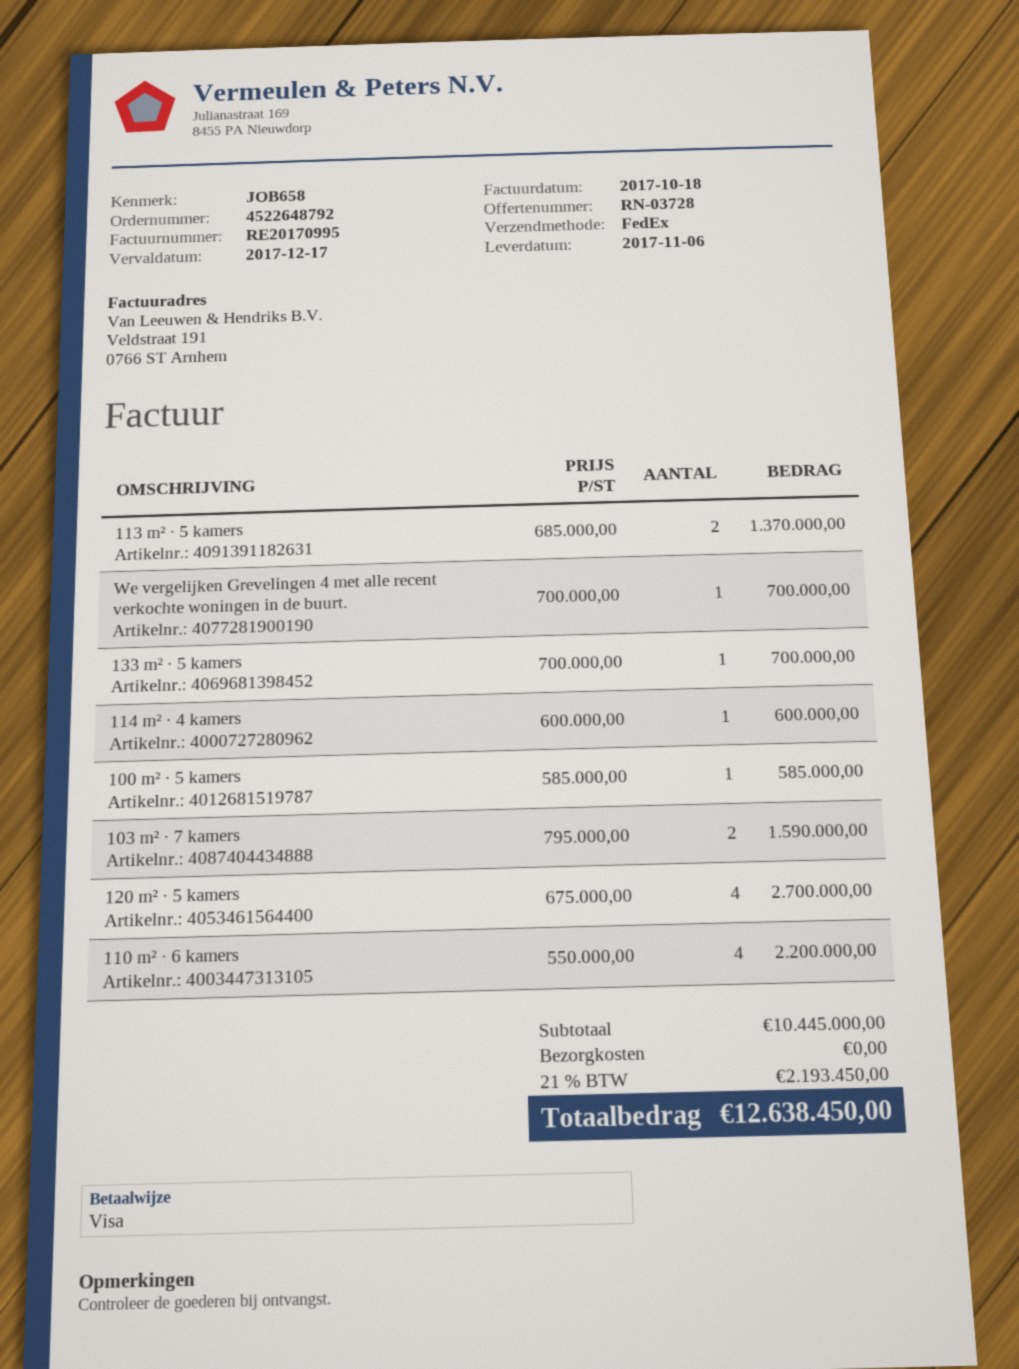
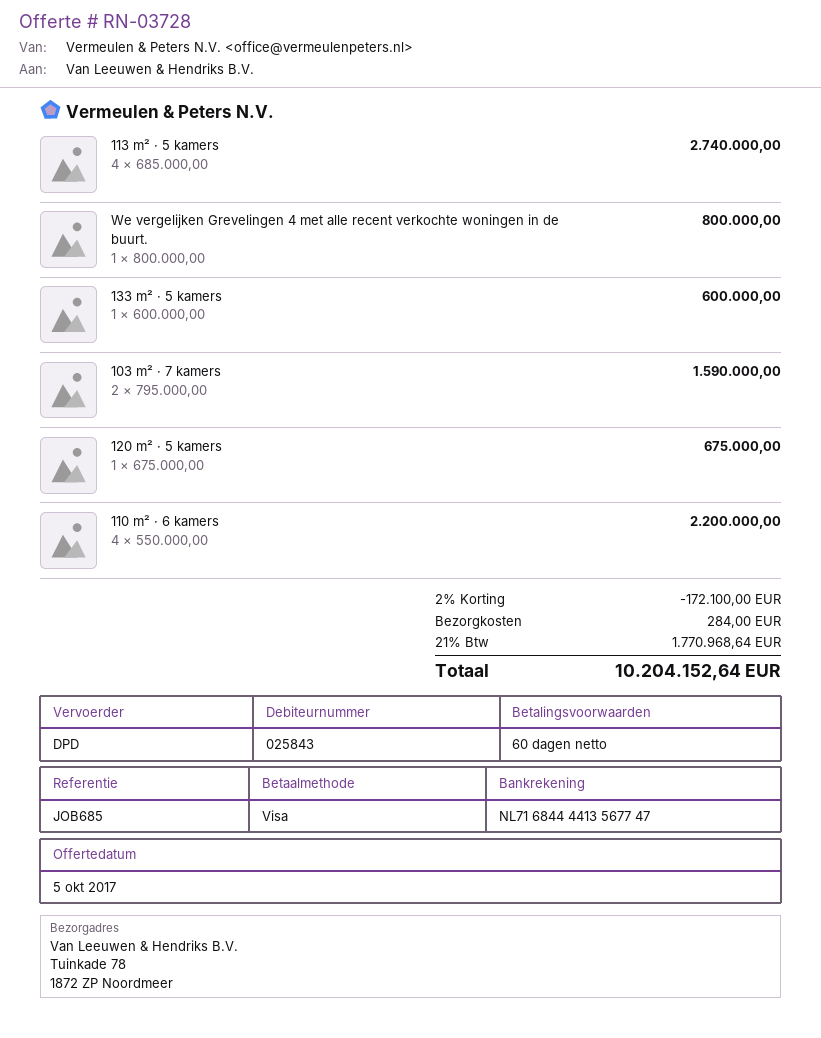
reference: JOB658 -> JOB685
shipping method: FedEx -> DPD
113 m² · 5 kamers: 2 x 685000.00 = 1370000.00 -> 4 x 685000.00 = 2740000.00
We vergelijken Grevelingen 4 met alle recent verkochte woningen in de buurt.: 1 x 700000.00 = 700000.00 -> 1 x 800000.00 = 800000.00
133 m² · 5 kamers: 1 x 700000.00 = 700000.00 -> 1 x 600000.00 = 600000.00
114 m² · 4 kamers: 1 x 600000.00 = 600000.00 -> none
100 m² · 5 kamers: 1 x 585000.00 = 585000.00 -> none
120 m² · 5 kamers: 4 x 675000.00 = 2700000.00 -> 1 x 675000.00 = 675000.00
discount: none -> 2% = 172100.00
shipping: 0.00 -> 284.00
tax: 21% = 2193450.00 -> 21% = 1770968.64
total: 12638450.00 -> 10204152.64

